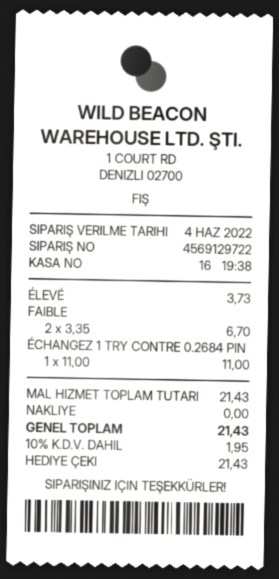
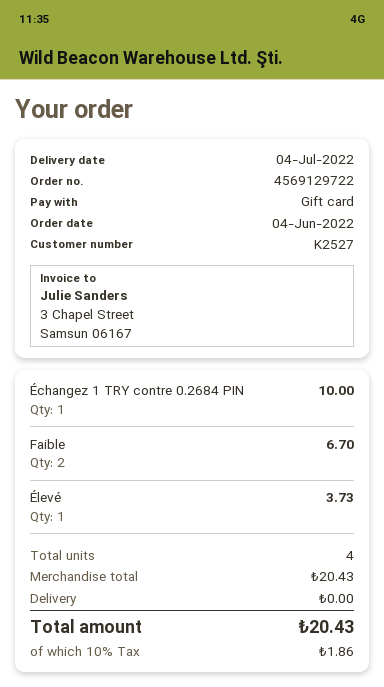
ÉCHANGEZ 1 TRY CONTRE 0.2684 PIN: 1 for 11.00 -> 1 for 10.00
subtotal: 21.43 -> 20.43
tax: 10% = 1.95 -> 10% = 1.86
total: 21.43 -> 20.43

